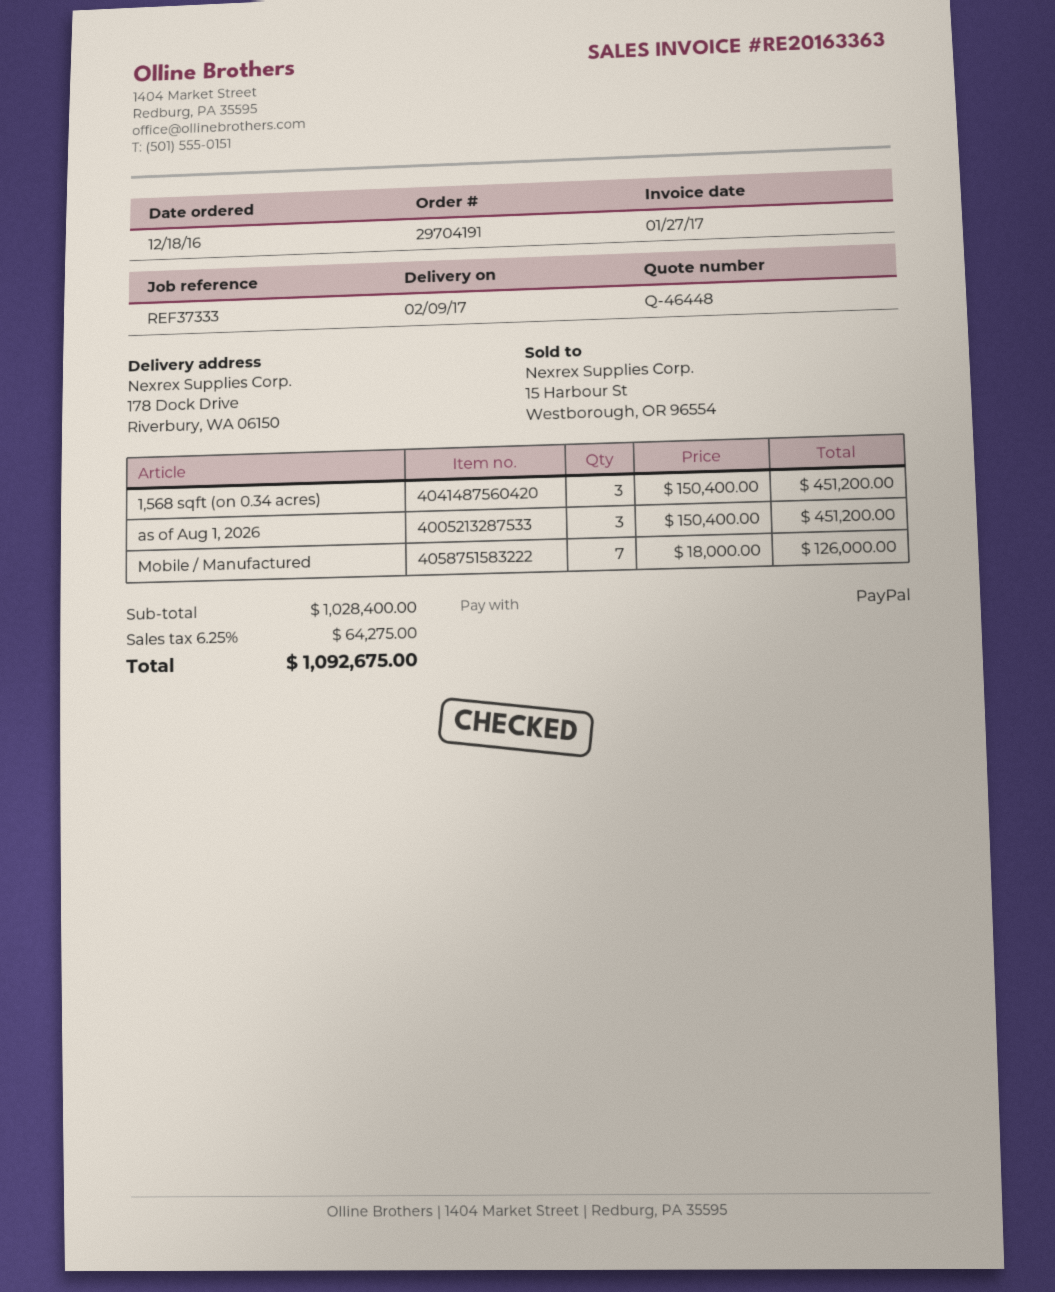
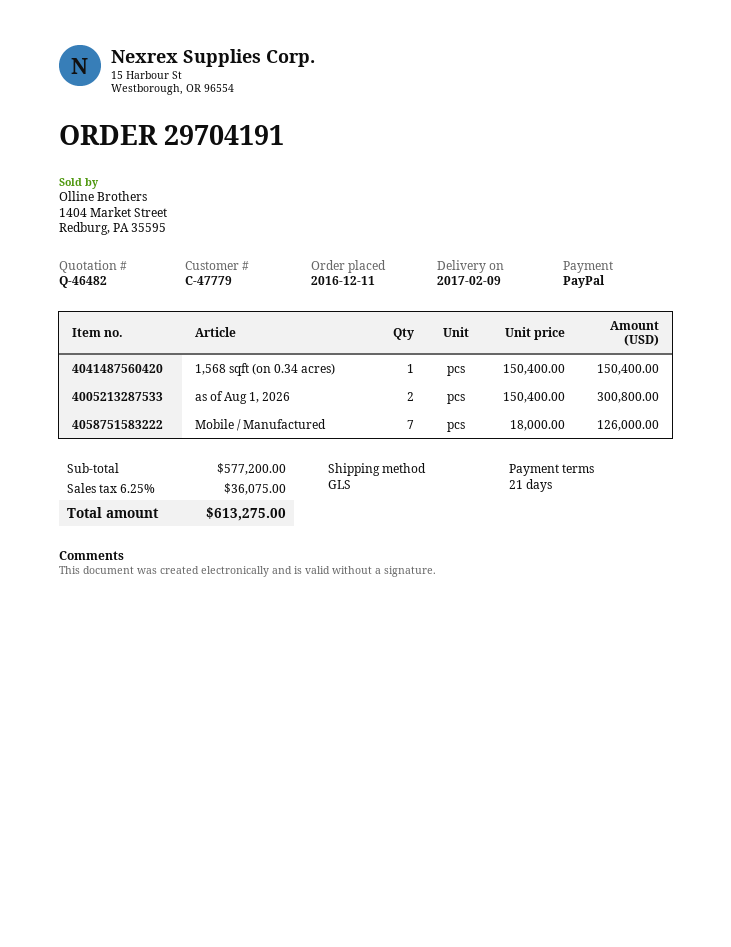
quote number: Q-46448 -> Q-46482
order date: 2016-12-18 -> 2016-12-11
1,568 sqft (on 0.34 acres): 3 x 150400.00 = 451200.00 -> 1 x 150400.00 = 150400.00
as of Aug 1, 2026: 3 x 150400.00 = 451200.00 -> 2 x 150400.00 = 300800.00
subtotal: 1028400.00 -> 577200.00
tax: 6.25% = 64275.00 -> 6.25% = 36075.00
total: 1092675.00 -> 613275.00

